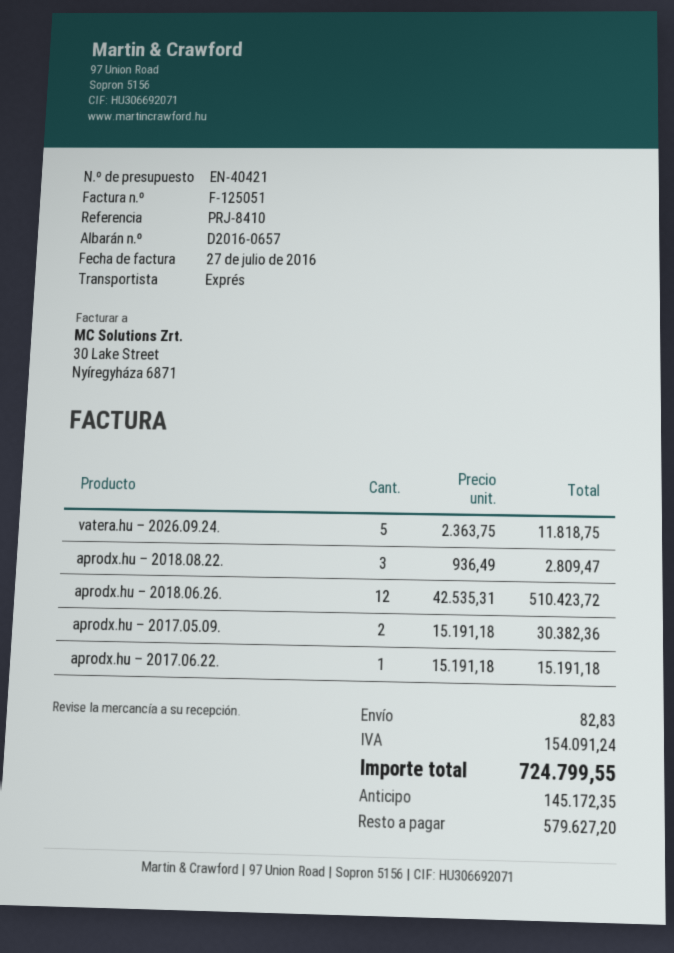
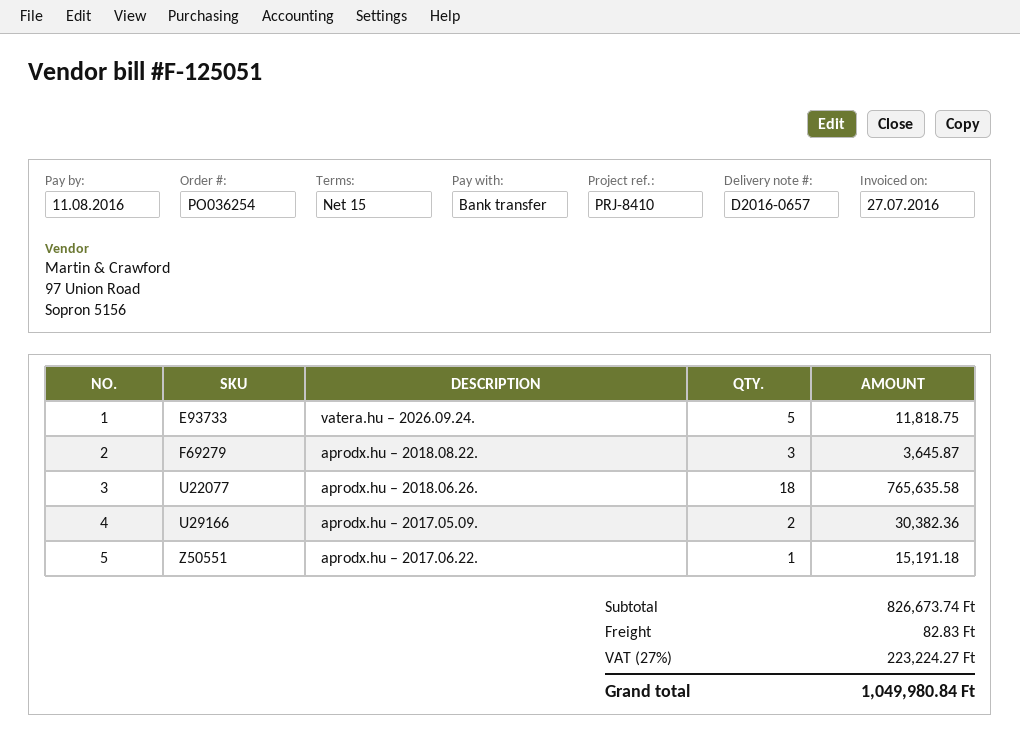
aprodx.hu – 2018.08.22.: 3 for 2809.47 -> 3 for 3645.87
aprodx.hu – 2018.06.26.: 12 for 510423.72 -> 18 for 765635.58
tax: 154091.24 -> 223224.27
total: 724799.55 -> 1049980.84

